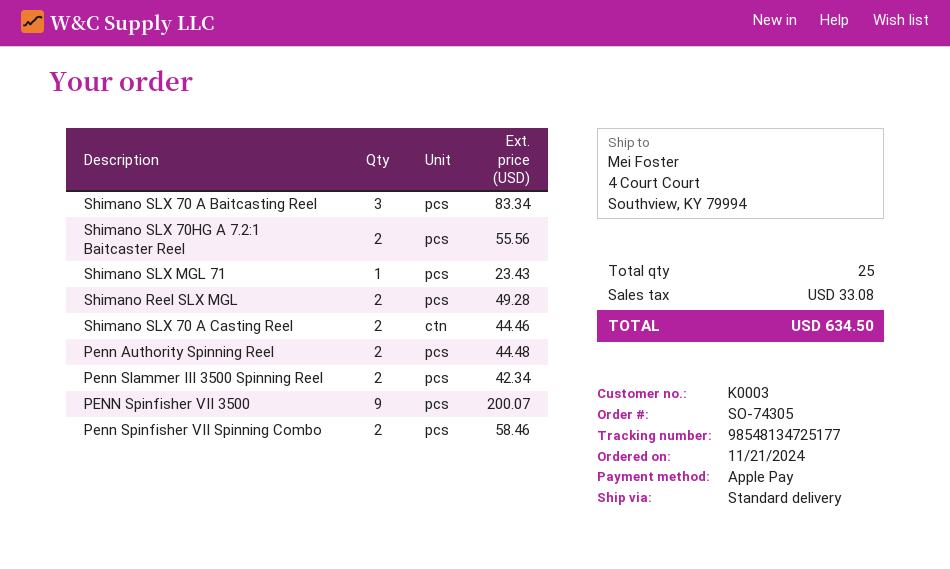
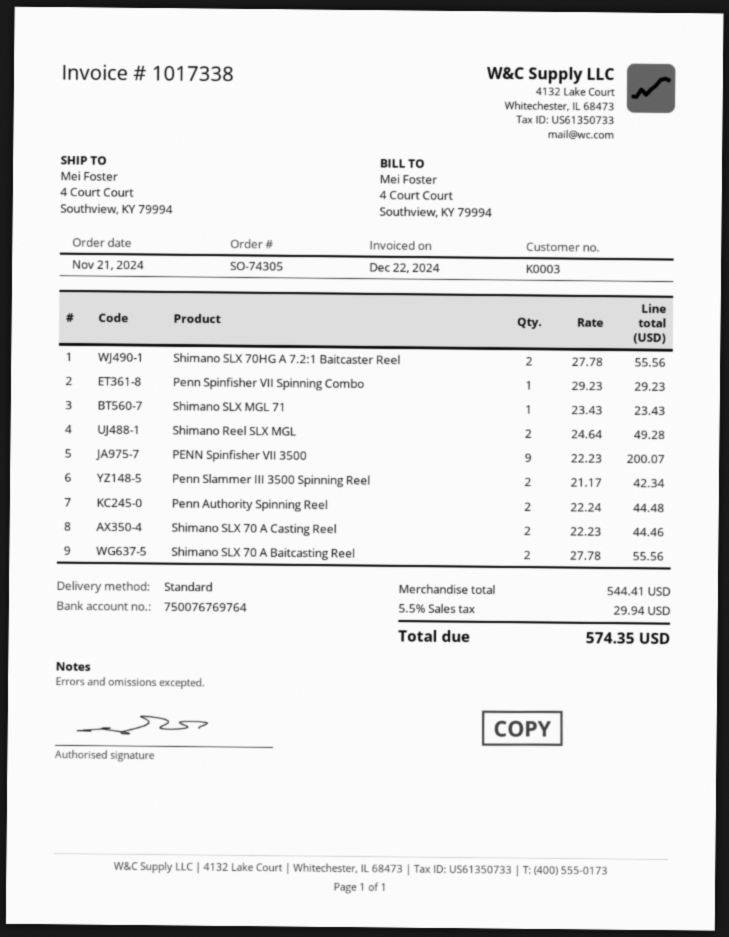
Shimano SLX 70 A Baitcasting Reel: 3 for 83.34 -> 2 for 55.56
Penn Spinfisher VII Spinning Combo: 2 for 58.46 -> 1 for 29.23
tax: 33.08 -> 29.94
total: 634.50 -> 574.35

